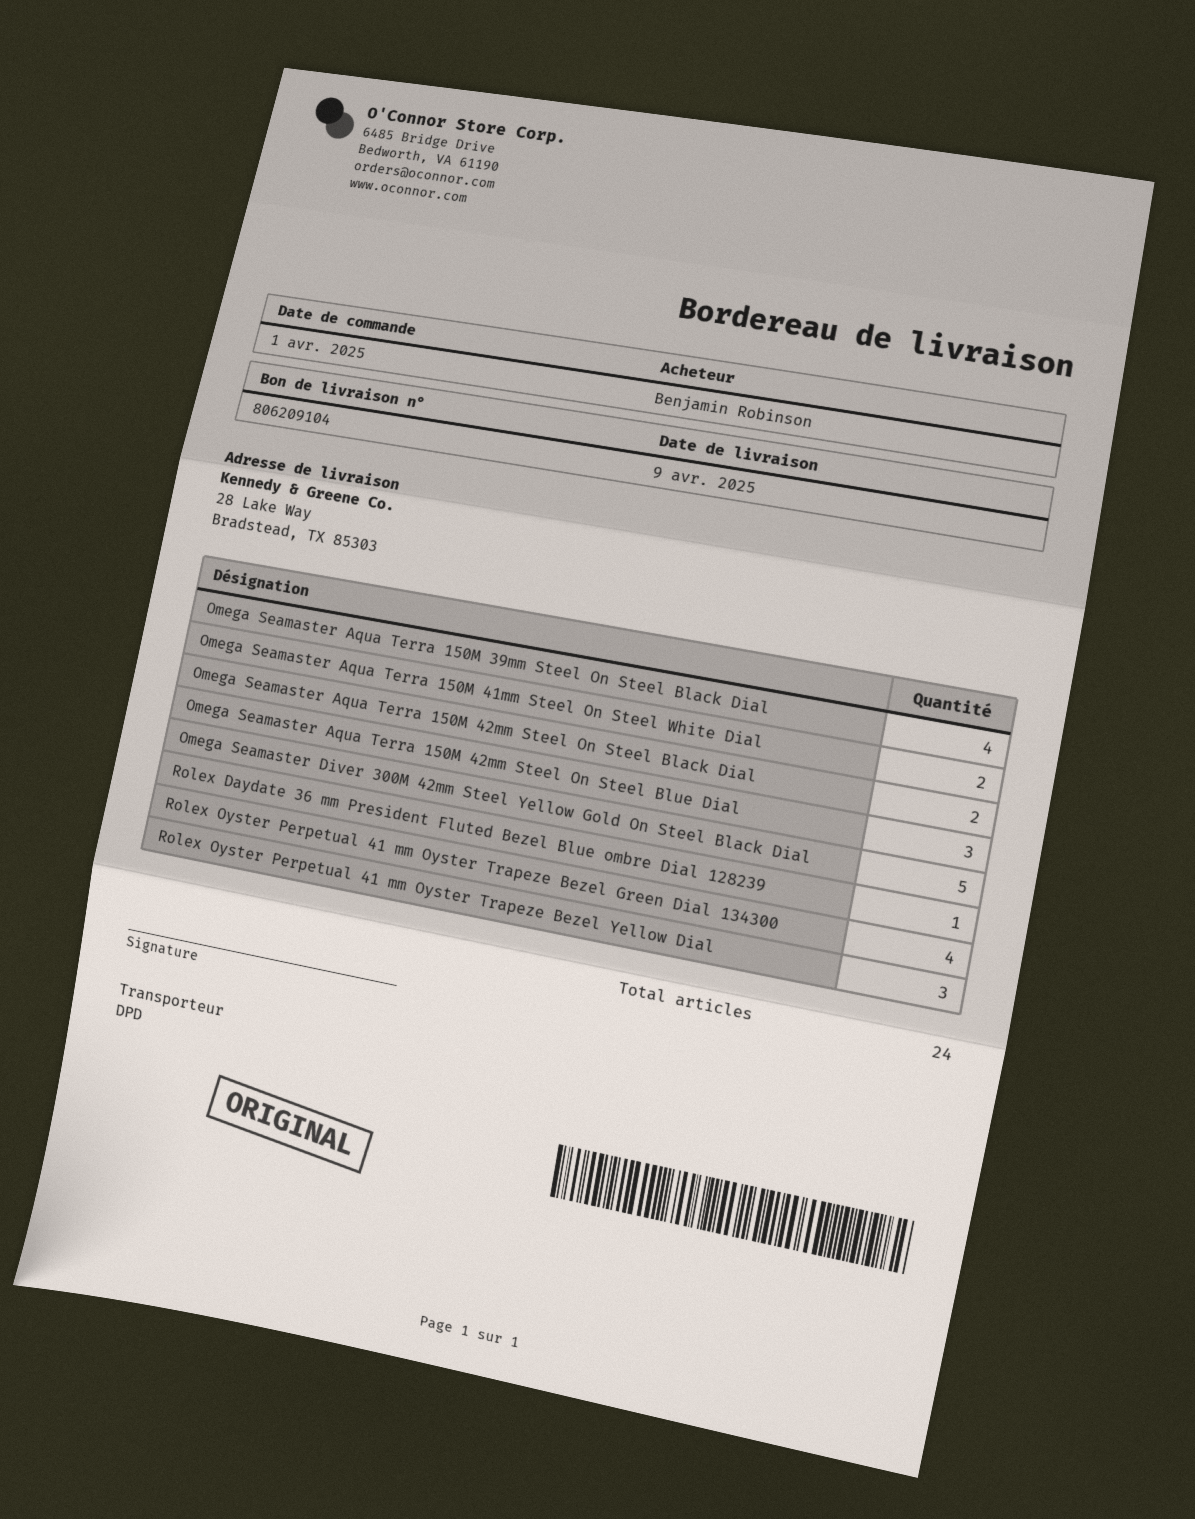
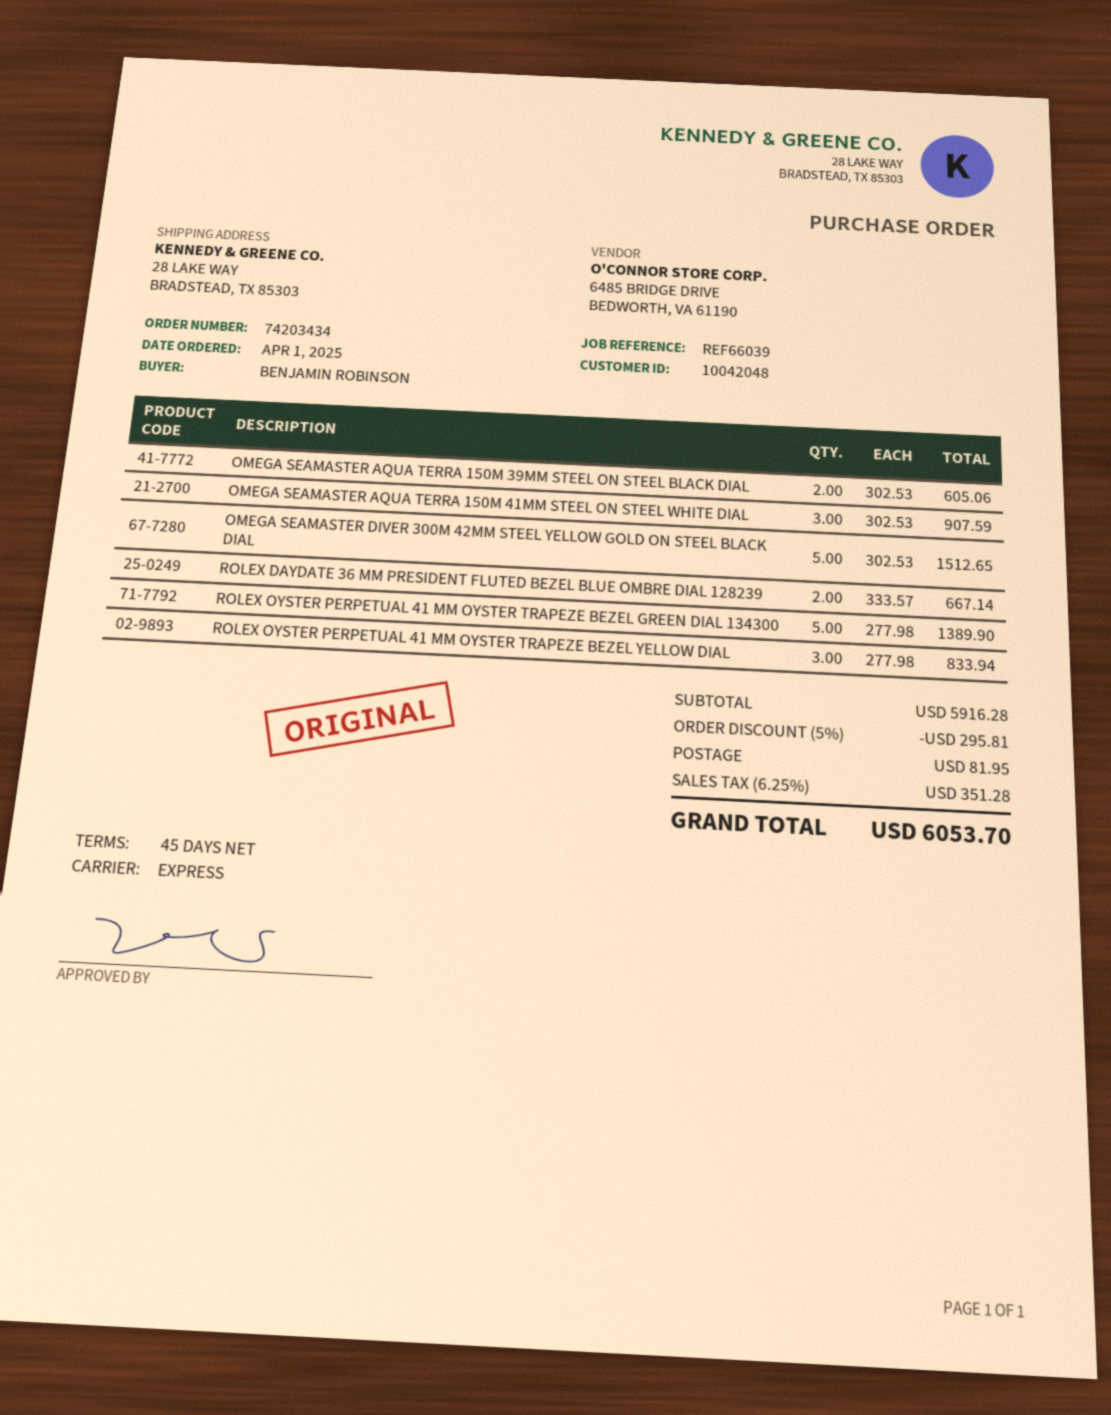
shipping method: DPD -> express
Omega Seamaster Aqua Terra 150M 39mm Steel On Steel Black Dial: 4 -> 2
Omega Seamaster Aqua Terra 150M 41mm Steel On Steel White Dial: 2 -> 3
Omega Seamaster Aqua Terra 150M 42mm Steel On Steel Black Dial: 2 -> none
Omega Seamaster Aqua Terra 150M 42mm Steel On Steel Blue Dial: 3 -> none
Rolex Daydate 36 mm President Fluted Bezel Blue ombre Dial 128239: 1 -> 2
Rolex Oyster Perpetual 41 mm Oyster Trapeze Bezel Green Dial 134300: 4 -> 5

